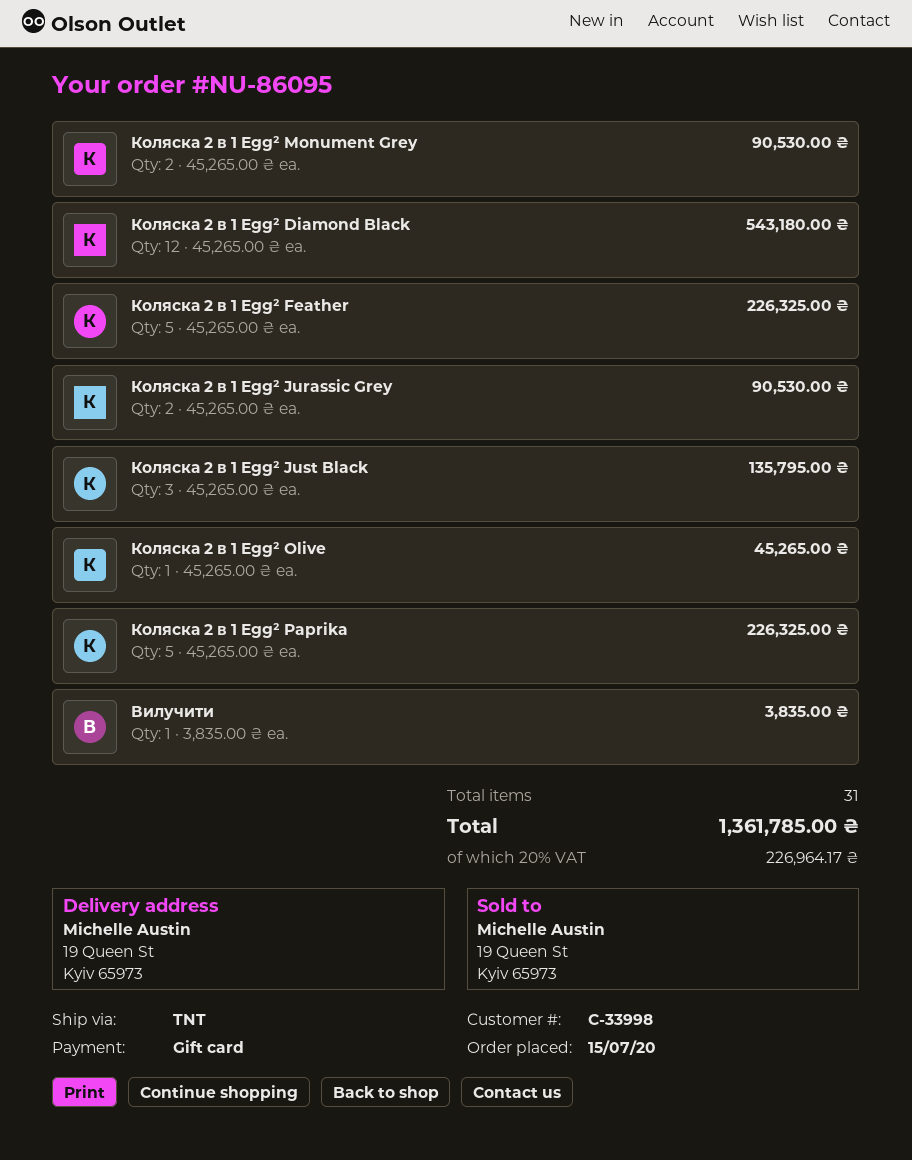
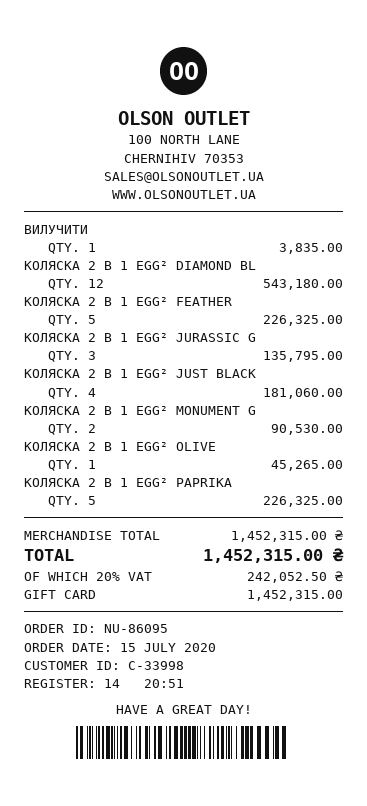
Коляска 2 в 1 Egg² Jurassic Grey: 2 for 90530.00 -> 3 for 135795.00
Коляска 2 в 1 Egg² Just Black: 3 for 135795.00 -> 4 for 181060.00
tax: 20% = 226964.17 -> 20% = 242052.50
total: 1361785.00 -> 1452315.00

